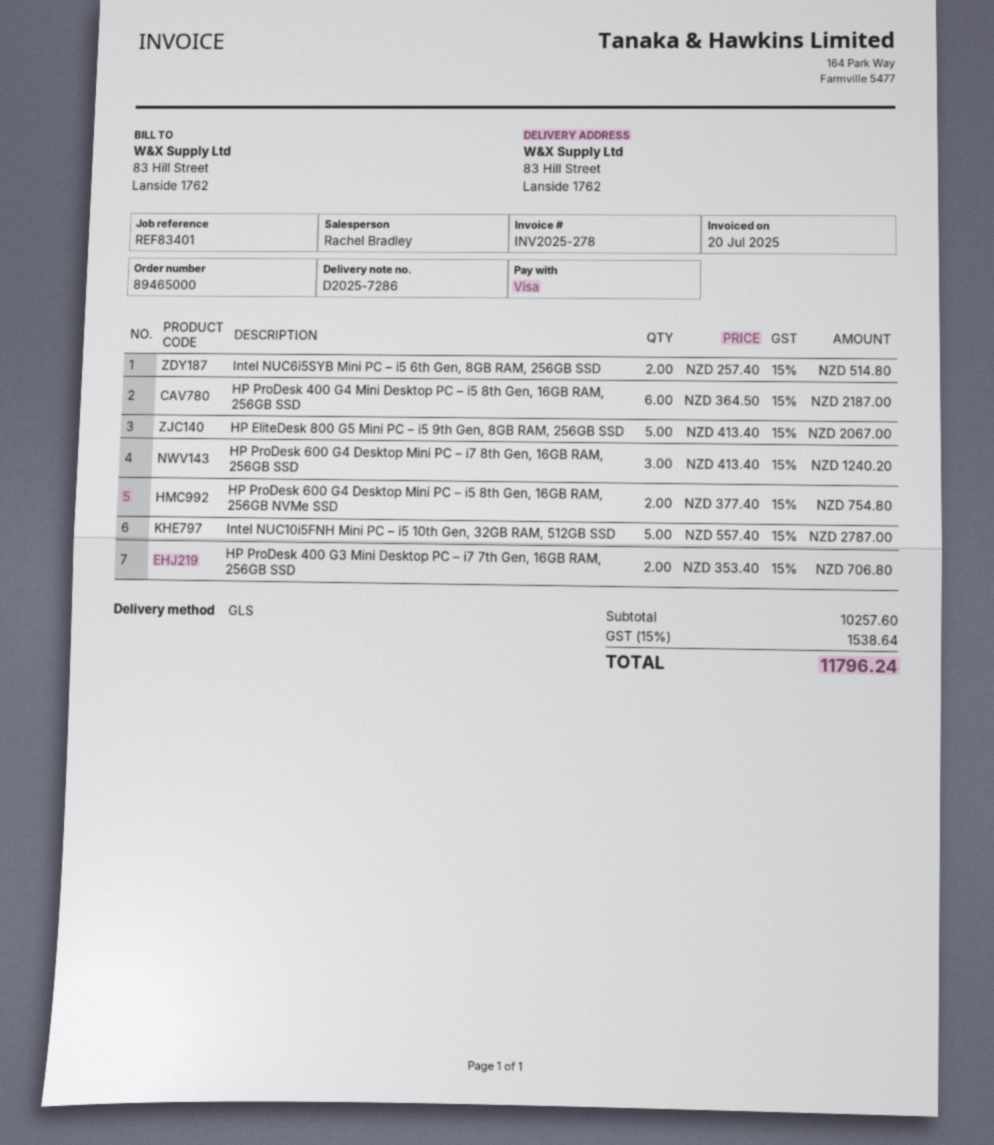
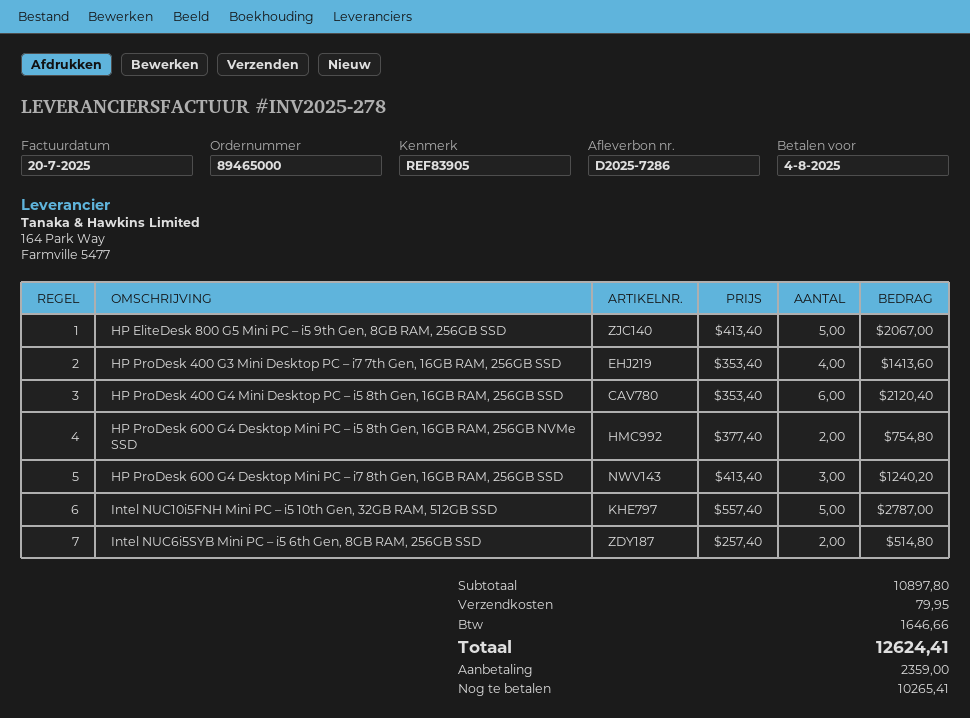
reference: REF83401 -> REF83905
HP ProDesk 400 G4 Mini Desktop PC – i5 8th Gen, 16GB RAM, 256GB SSD: 6 x 364.50 = 2187.00 -> 6 x 353.40 = 2120.40
HP ProDesk 400 G3 Mini Desktop PC – i7 7th Gen, 16GB RAM, 256GB SSD: 2 x 353.40 = 706.80 -> 4 x 353.40 = 1413.60
subtotal: 10257.60 -> 10897.80
shipping: none -> 79.95
tax: 1538.64 -> 1646.66
total: 11796.24 -> 12624.41

